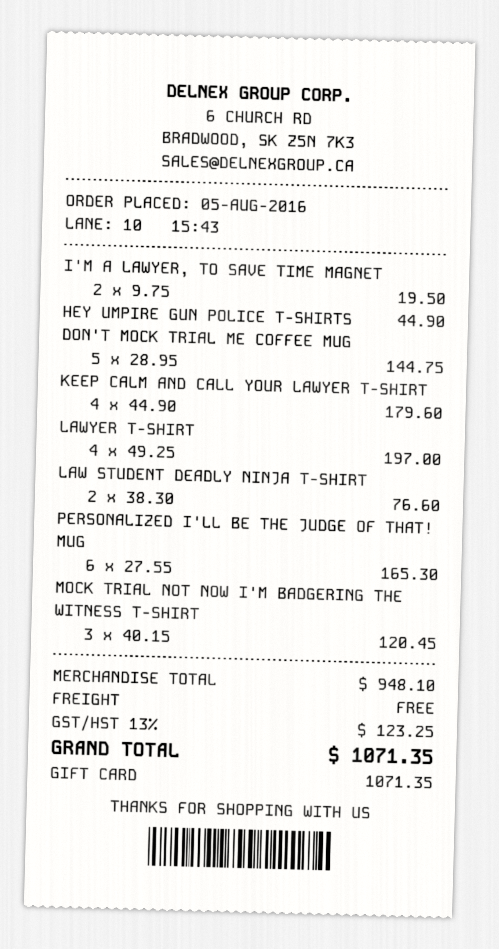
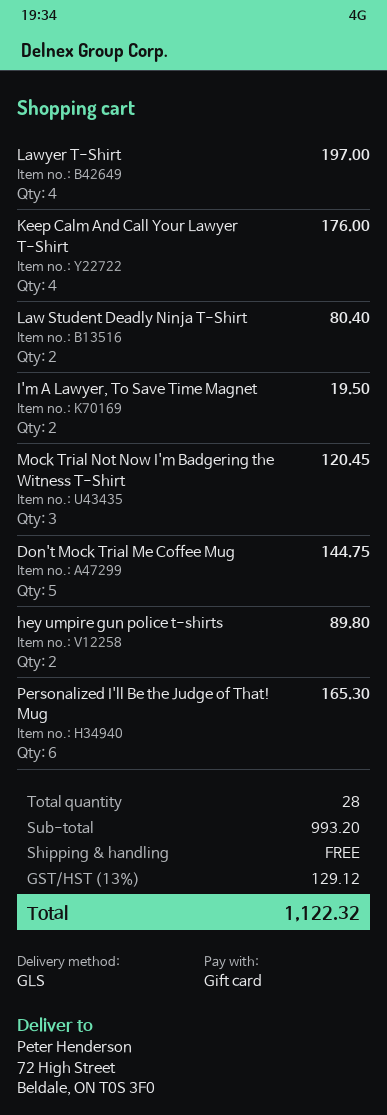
HEY UMPIRE GUN POLICE T-SHIRTS: 1 for 44.90 -> 2 for 89.80
KEEP CALM AND CALL YOUR LAWYER T-SHIRT: 4 for 179.60 -> 4 for 176.00
LAW STUDENT DEADLY NINJA T-SHIRT: 2 for 76.60 -> 2 for 80.40
subtotal: 948.10 -> 993.20
tax: 13% = 123.25 -> 13% = 129.12
total: 1071.35 -> 1122.32

